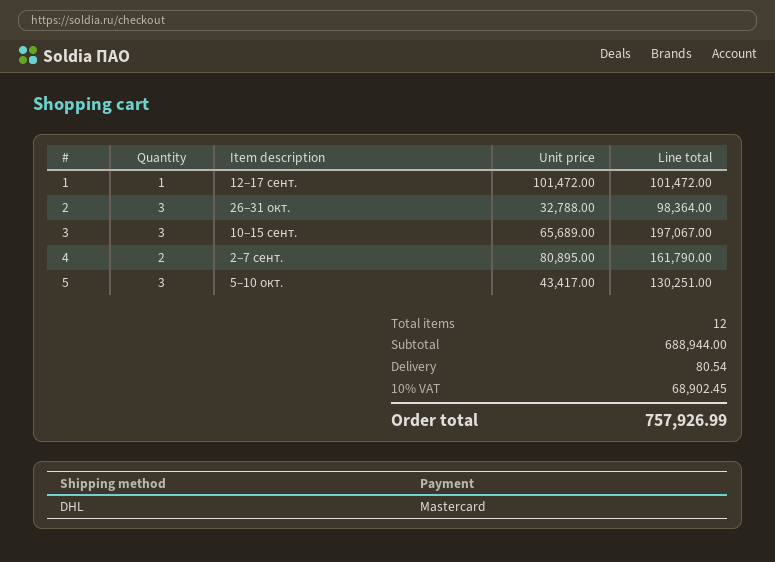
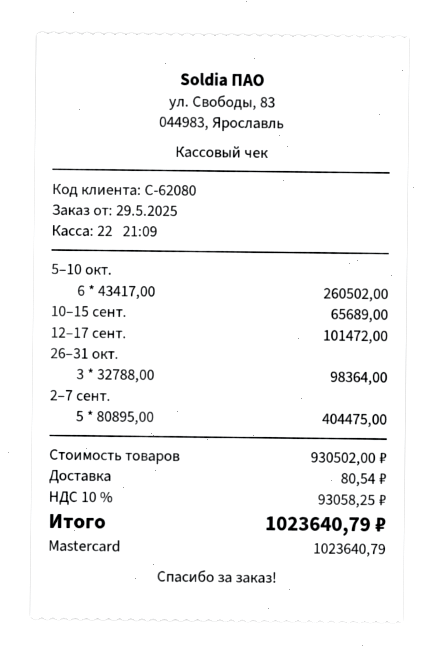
10–15 сент.: 3 x 65689.00 = 197067.00 -> 1 x 65689.00 = 65689.00
2–7 сент.: 2 x 80895.00 = 161790.00 -> 5 x 80895.00 = 404475.00
5–10 окт.: 3 x 43417.00 = 130251.00 -> 6 x 43417.00 = 260502.00
subtotal: 688944.00 -> 930502.00
tax: 10% = 68902.45 -> 10% = 93058.25
total: 757926.99 -> 1023640.79

